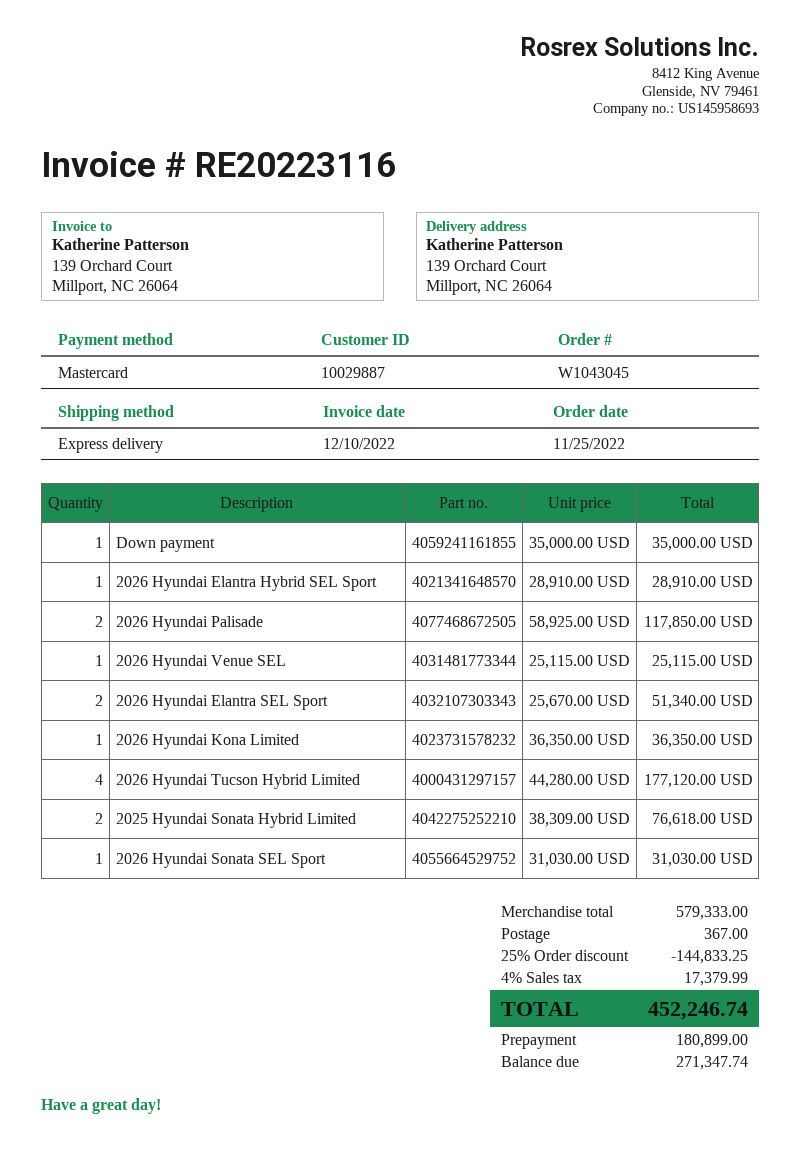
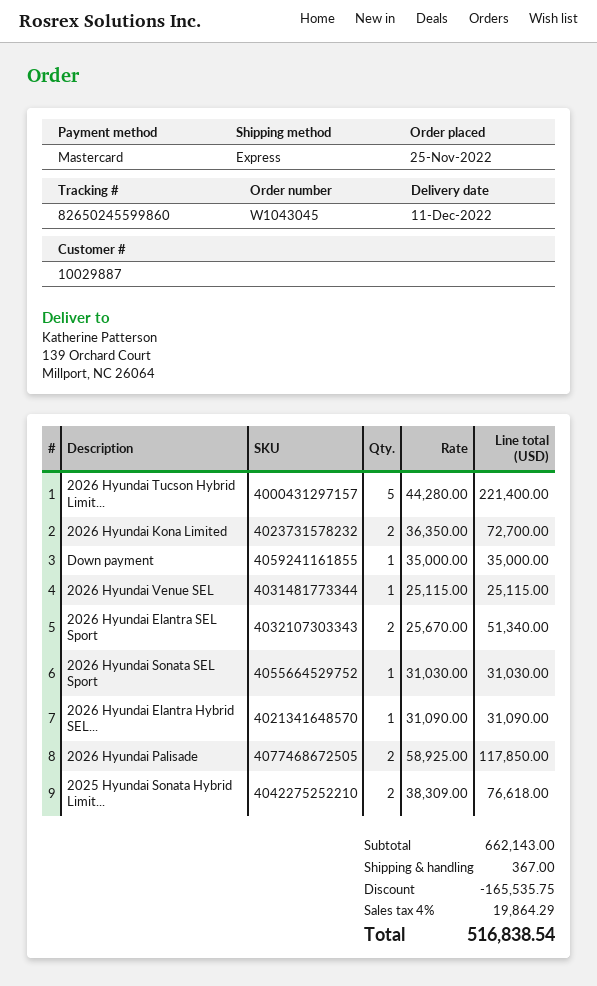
2026 Hyundai Elantra Hybrid SEL Sport: 1 x 28910.00 = 28910.00 -> 1 x 31090.00 = 31090.00
2026 Hyundai Kona Limited: 1 x 36350.00 = 36350.00 -> 2 x 36350.00 = 72700.00
2026 Hyundai Tucson Hybrid Limited: 4 x 44280.00 = 177120.00 -> 5 x 44280.00 = 221400.00
subtotal: 579333.00 -> 662143.00
discount: 144833.25 -> 165535.75
tax: 4% = 17379.99 -> 4% = 19864.29
total: 452246.74 -> 516838.54

